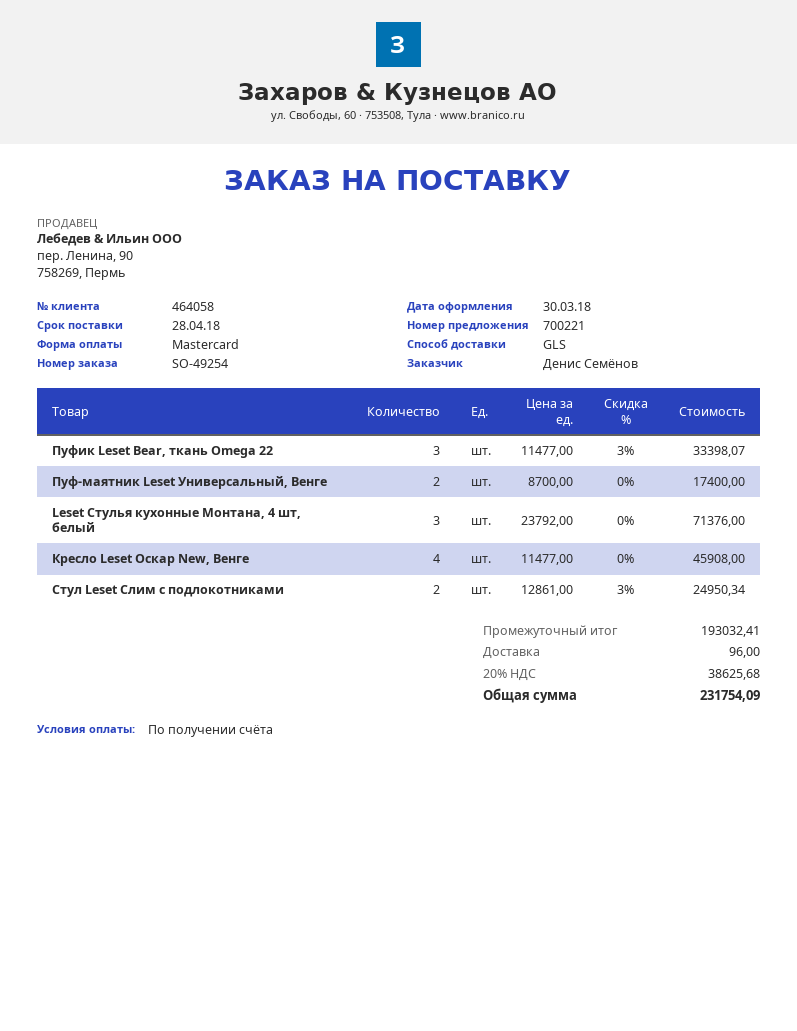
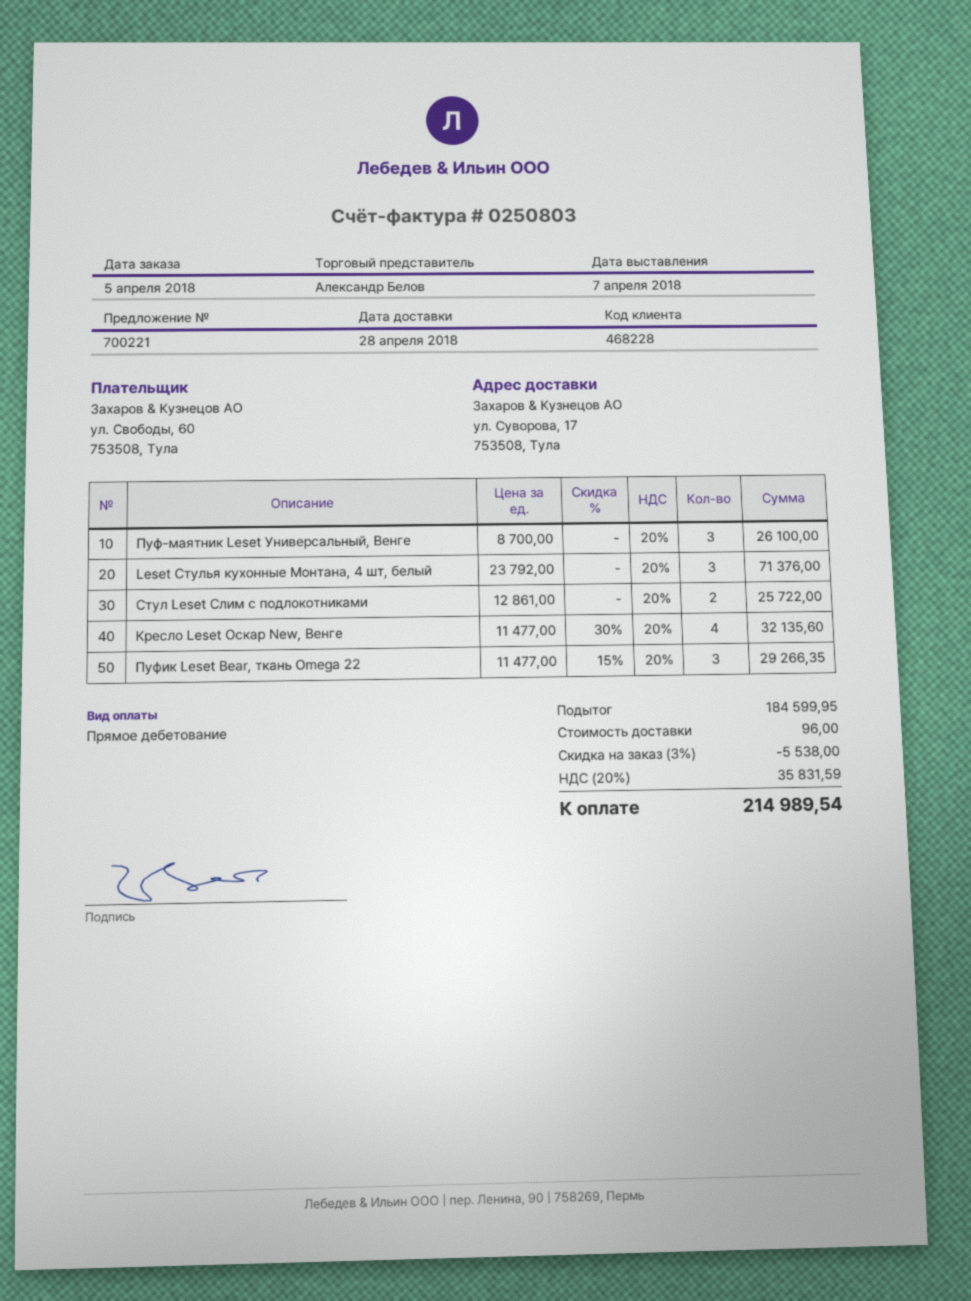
order date: 2018-03-30 -> 2018-04-05
customer number: 464058 -> 468228
payment method: Mastercard -> direct debit
Пуфик Leset Bear, ткань Omega 22: 3 x 11477.00 - 3% = 33398.07 -> 3 x 11477.00 - 15% = 29266.35
Пуф-маятник Leset Универсальный, Венге: 2 x 8700.00 = 17400.00 -> 3 x 8700.00 = 26100.00
Кресло Leset Оскар New, Венге: 4 x 11477.00 = 45908.00 -> 4 x 11477.00 - 30% = 32135.60
Стул Leset Слим с подлокотниками: 2 x 12861.00 - 3% = 24950.34 -> 2 x 12861.00 = 25722.00
subtotal: 193032.41 -> 184599.95
discount: none -> 3% = 5538.00
tax: 20% = 38625.68 -> 20% = 35831.59
total: 231754.09 -> 214989.54

